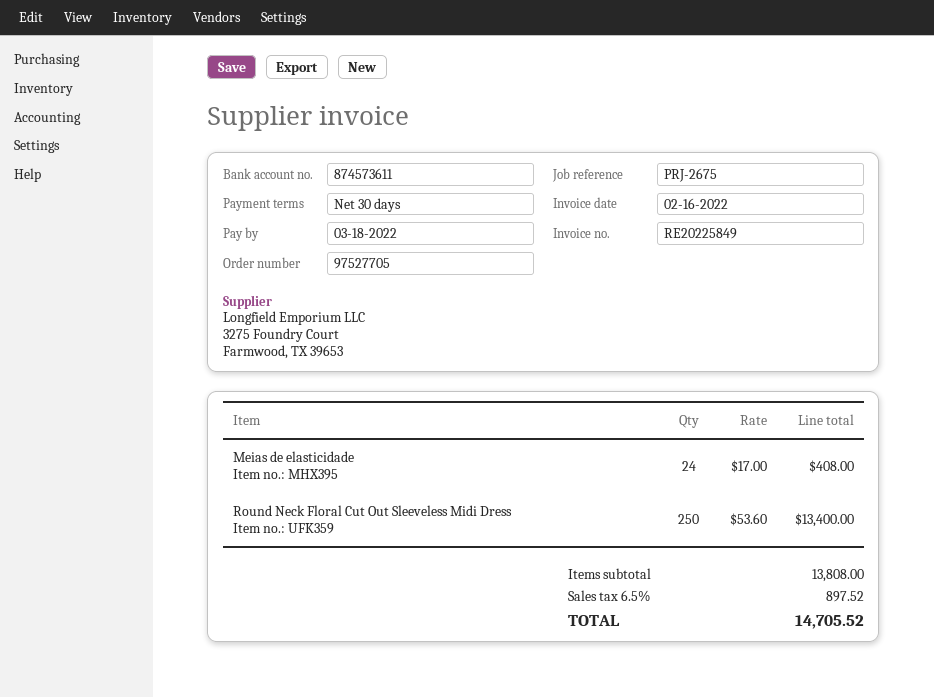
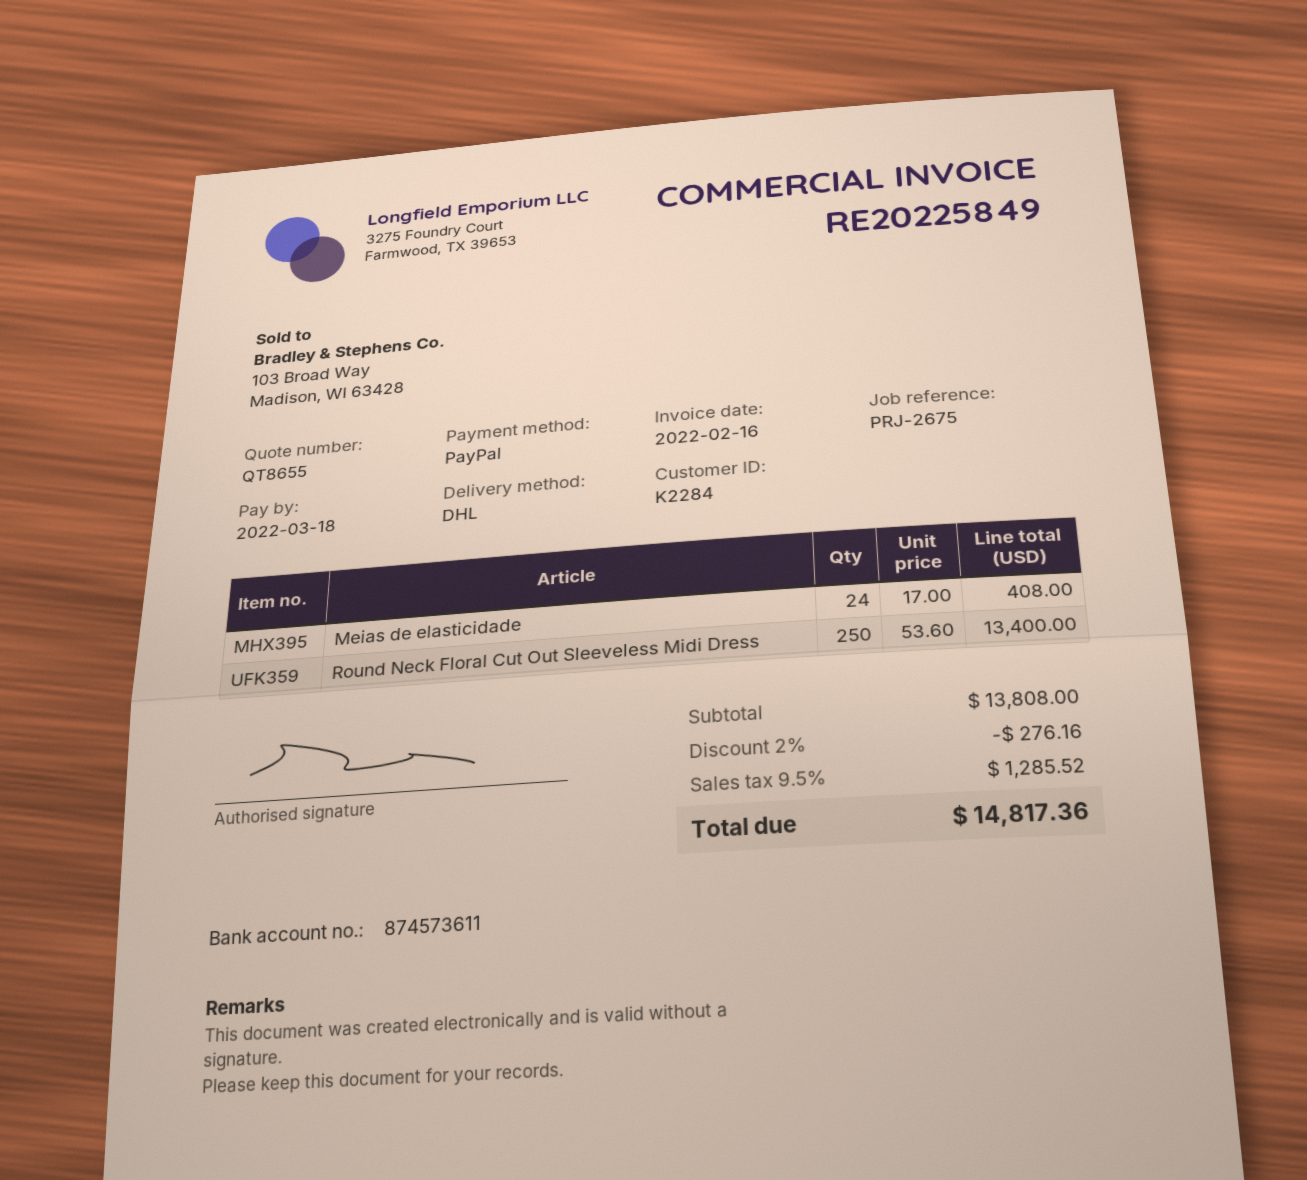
discount: none -> 2% = 276.16
tax: 6.5% = 897.52 -> 9.5% = 1285.52
total: 14705.52 -> 14817.36

